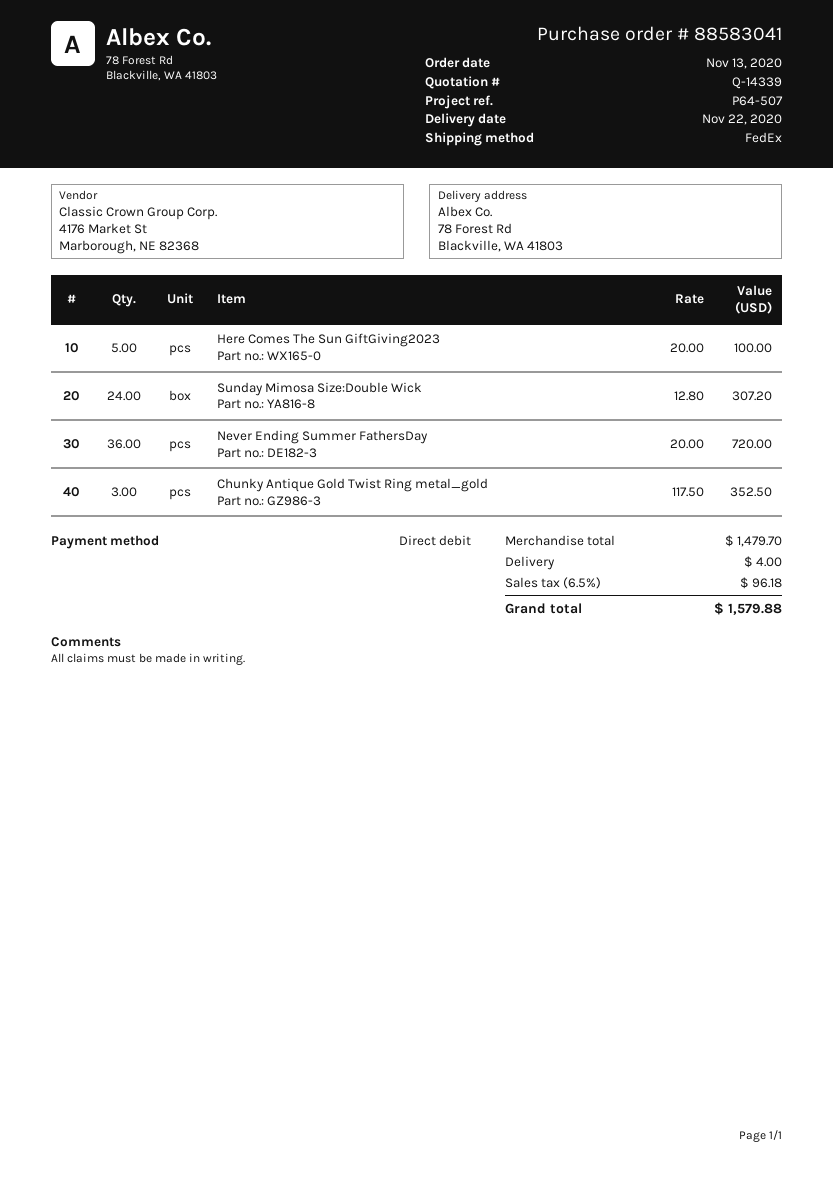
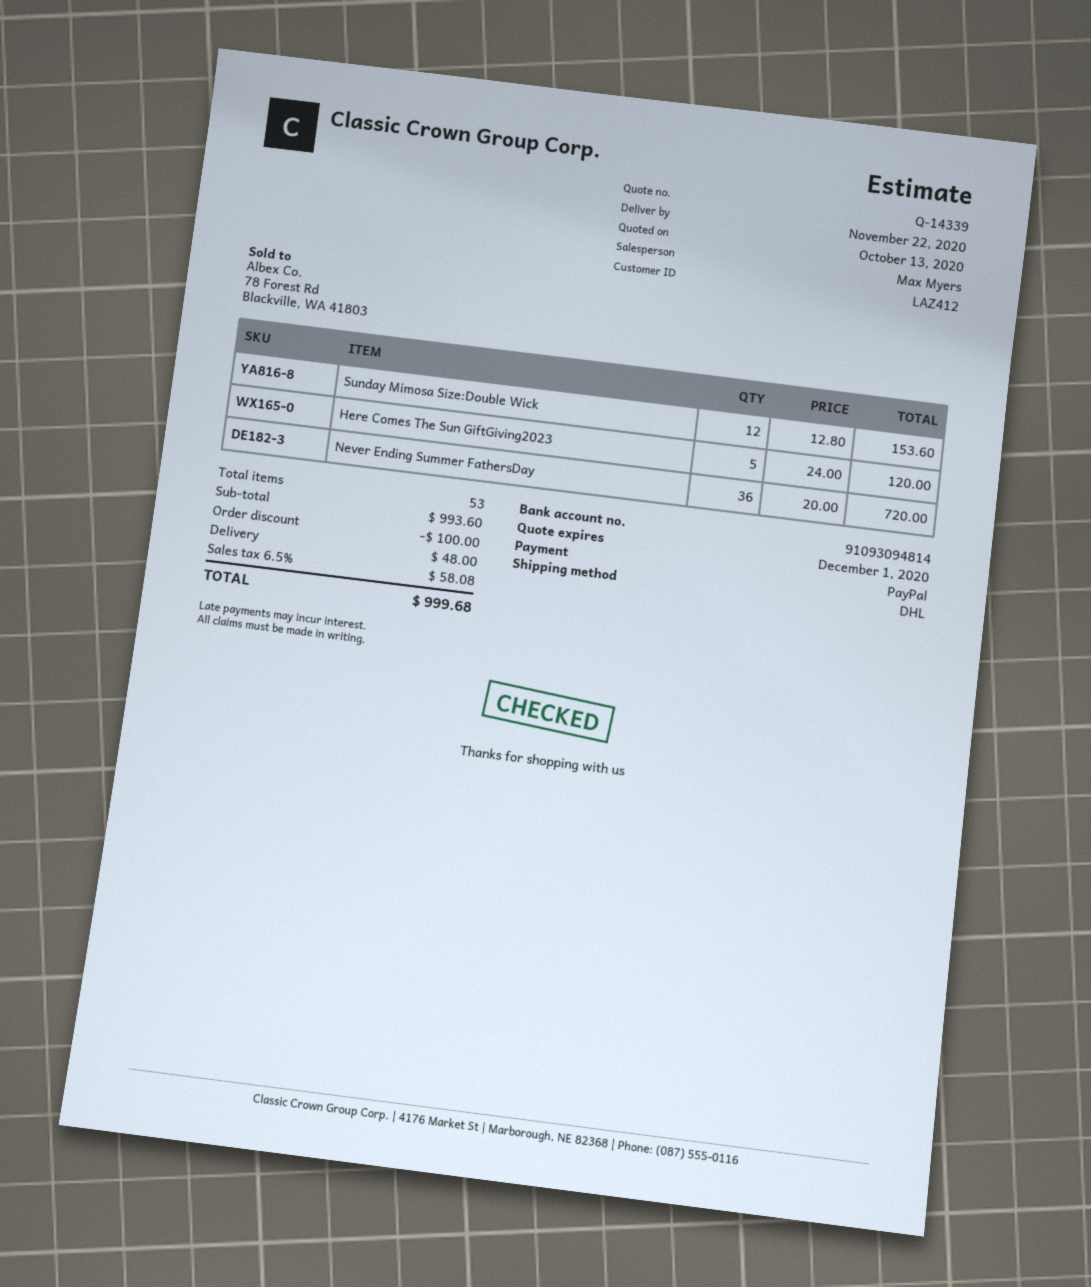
payment method: direct debit -> PayPal
shipping method: FedEx -> DHL
Here Comes The Sun GiftGiving2023: 5 x 20.00 = 100.00 -> 5 x 24.00 = 120.00
Sunday Mimosa Size:Double Wick: 24 x 12.80 = 307.20 -> 12 x 12.80 = 153.60
Chunky Antique Gold Twist Ring metal_gold: 3 x 117.50 = 352.50 -> none
subtotal: 1479.70 -> 993.60
discount: none -> 100.00
shipping: 4.00 -> 48.00
tax: 6.5% = 96.18 -> 6.5% = 58.08
total: 1579.88 -> 999.68

